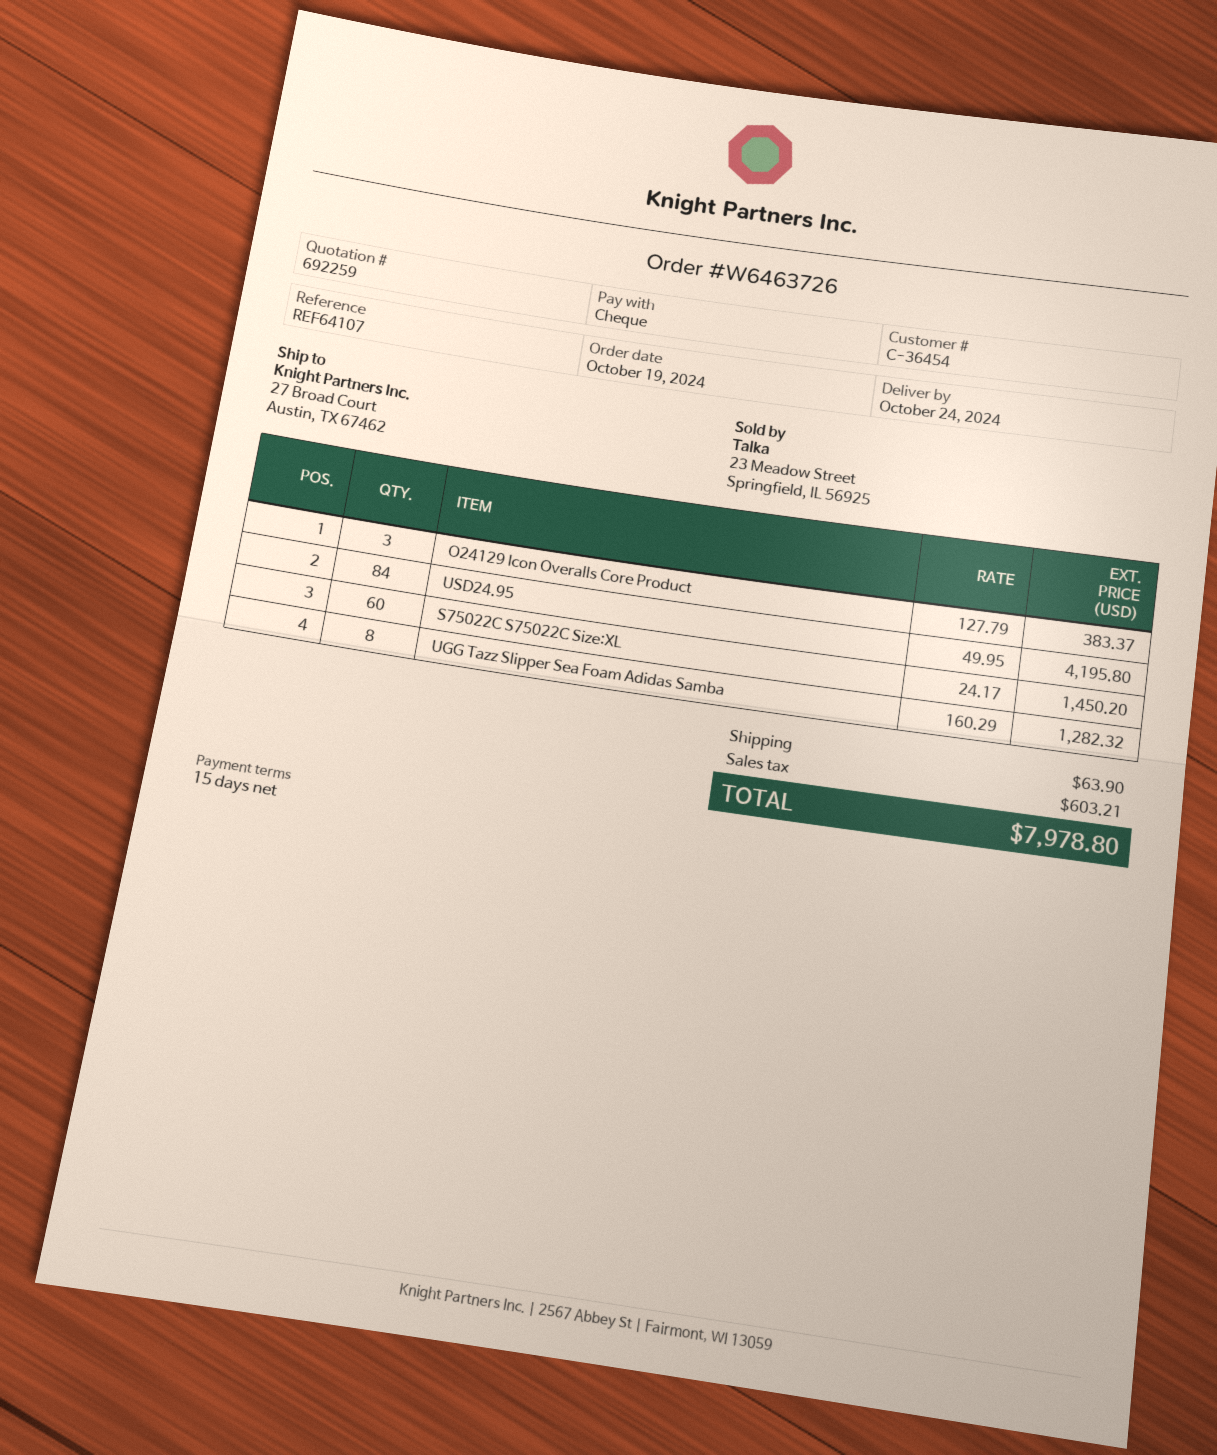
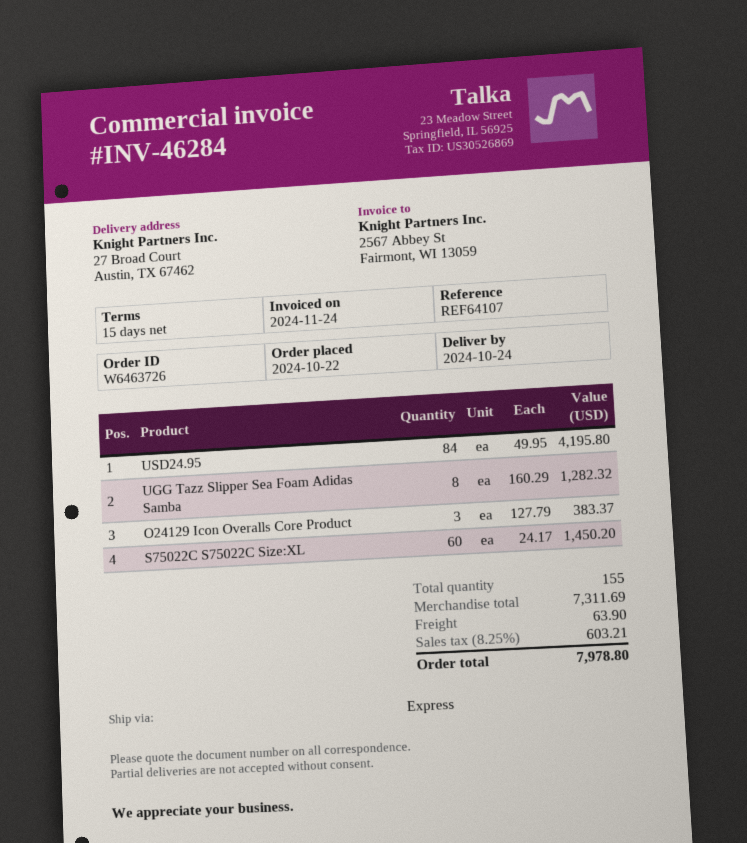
order date: 2024-10-19 -> 2024-10-22

